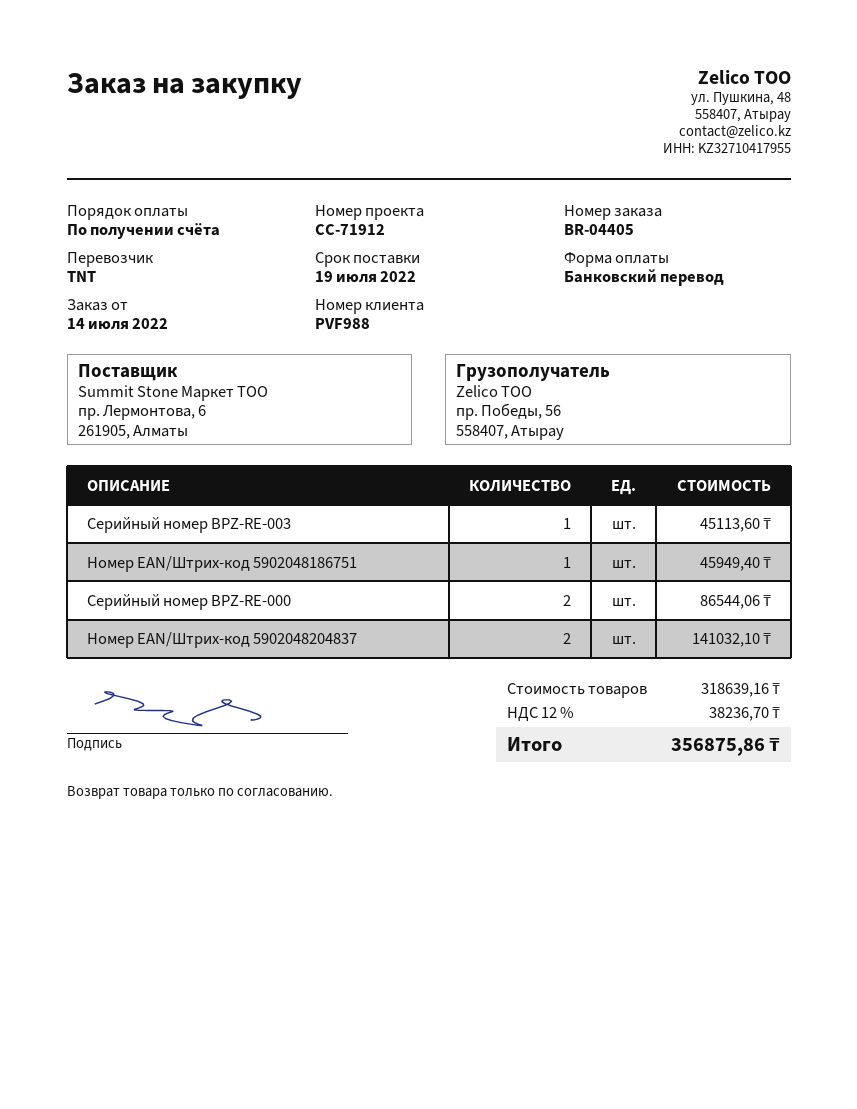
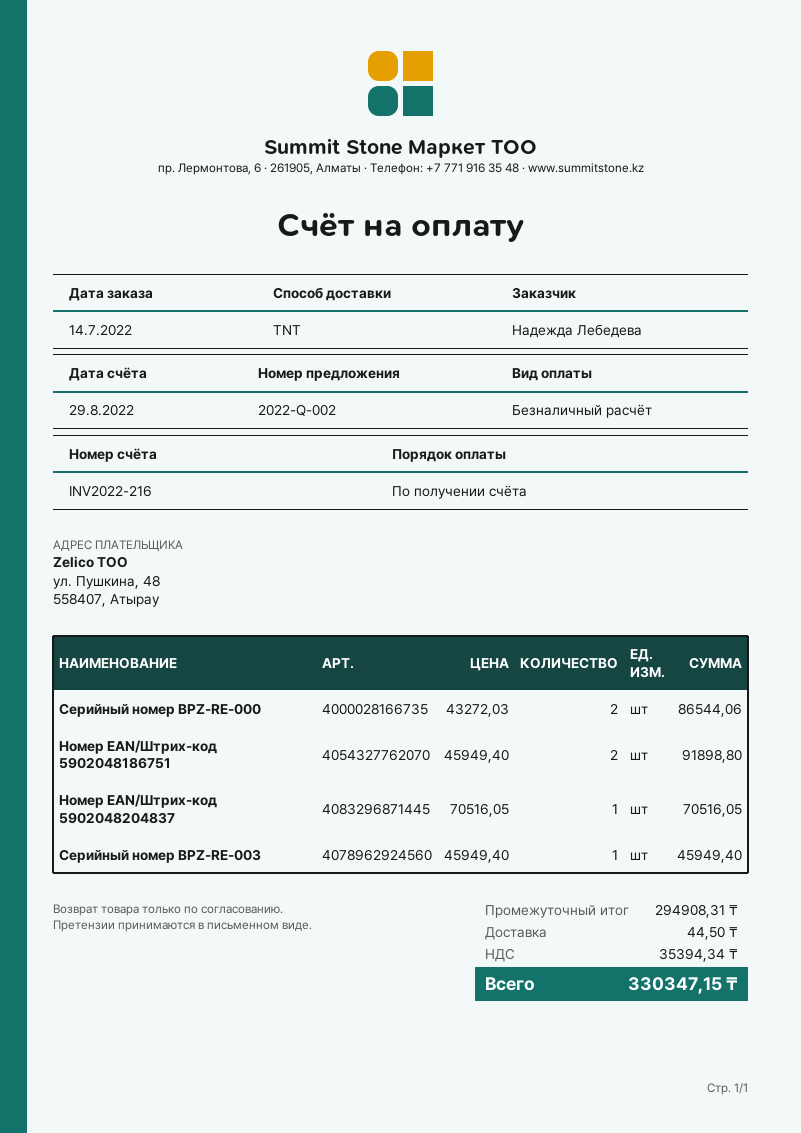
Серийный номер BPZ-RE-003: 1 for 45113.60 -> 1 for 45949.40
Номер EAN/Штрих-код 5902048186751: 1 for 45949.40 -> 2 for 91898.80
Номер EAN/Штрих-код 5902048204837: 2 for 141032.10 -> 1 for 70516.05
subtotal: 318639.16 -> 294908.31
shipping: none -> 44.50
tax: 38236.70 -> 35394.34
total: 356875.86 -> 330347.15

